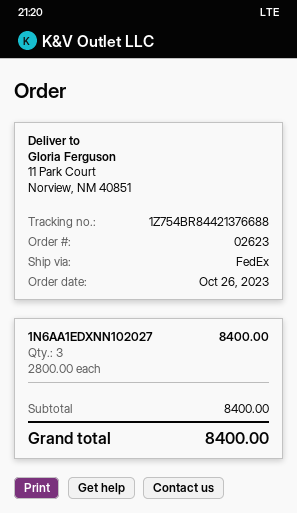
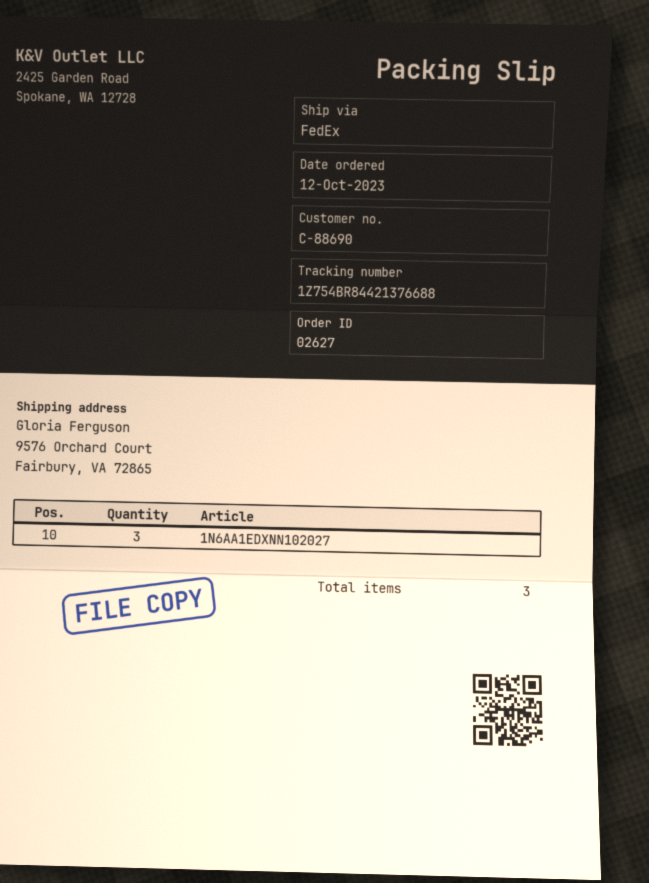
order number: 02623 -> 02627
order date: 2023-10-26 -> 2023-10-12
ship to: 11 Park Court, Norview, NM 40851 -> 9576 Orchard Court, Fairbury, VA 72865

